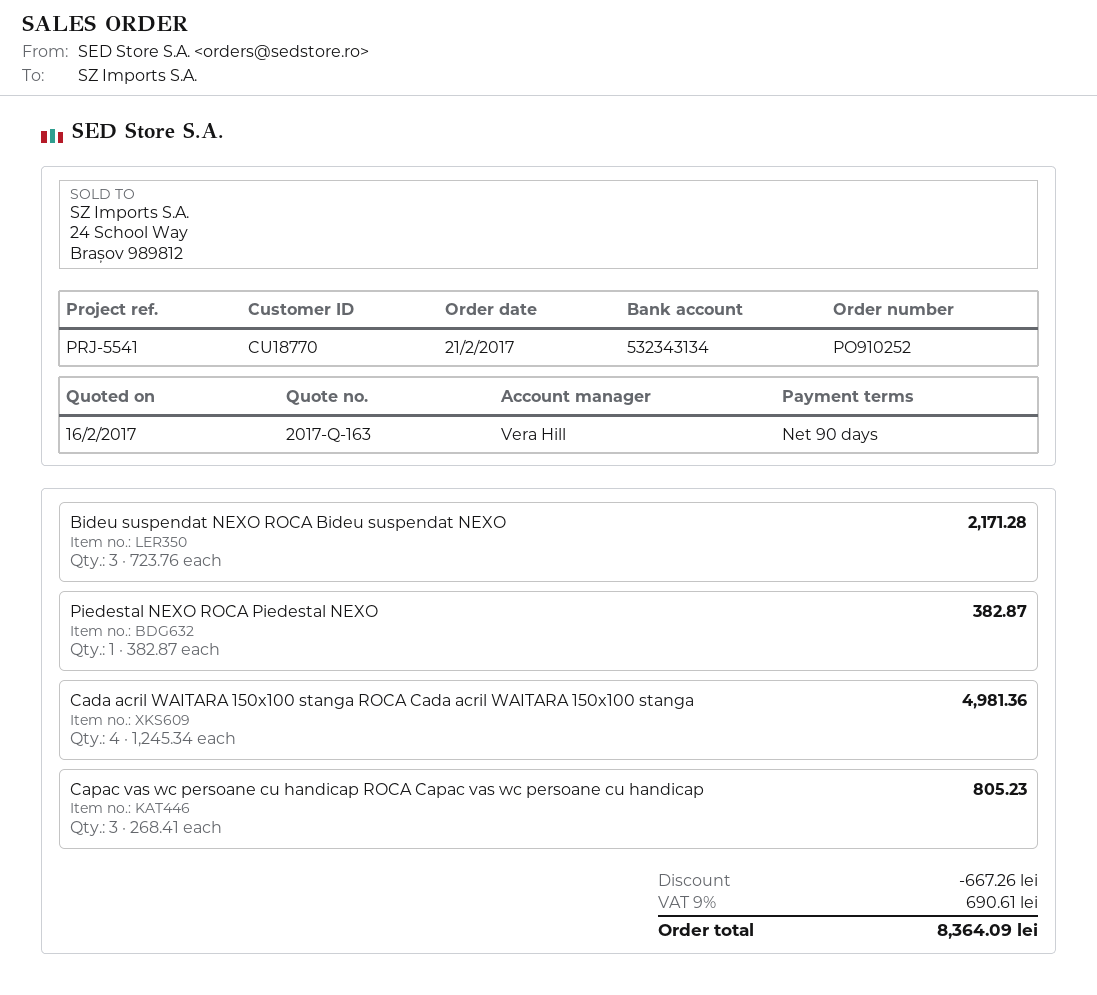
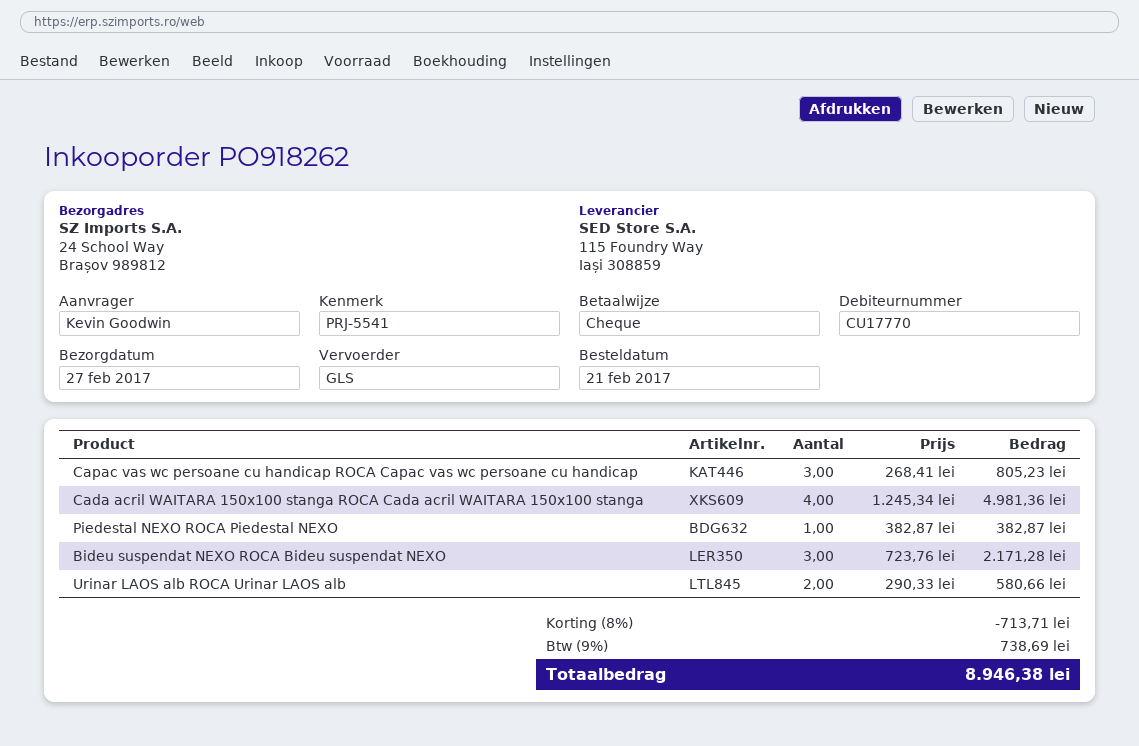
order number: PO910252 -> PO918262
customer number: CU18770 -> CU17770
Urinar LAOS alb ROCA Urinar LAOS alb: none -> 2 x 290.33 = 580.66
discount: 667.26 -> 713.71
tax: 9% = 690.61 -> 9% = 738.69
total: 8364.09 -> 8946.38

